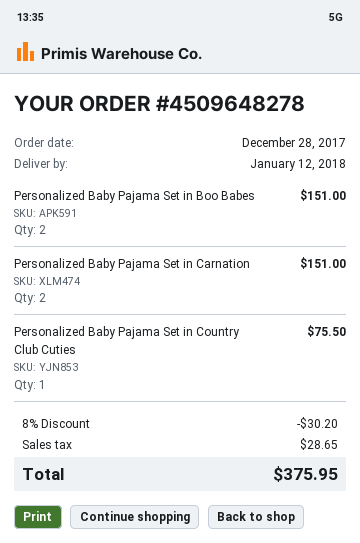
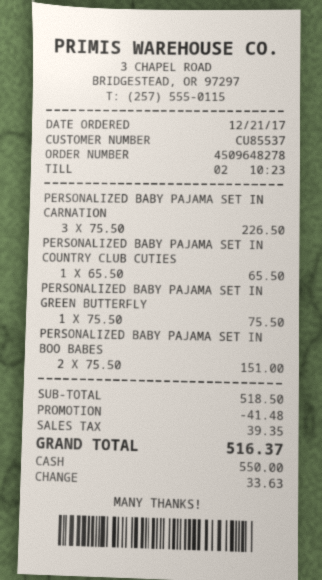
order date: 2017-12-28 -> 2017-12-21
Personalized Baby Pajama Set in Carnation: 2 for 151.00 -> 3 for 226.50
Personalized Baby Pajama Set in Country Club Cuties: 1 for 75.50 -> 1 for 65.50
PERSONALIZED BABY PAJAMA SET IN GREEN BUTTERFLY: none -> 1 for 75.50
discount: 30.20 -> 41.48
tax: 28.65 -> 39.35
total: 375.95 -> 516.37

